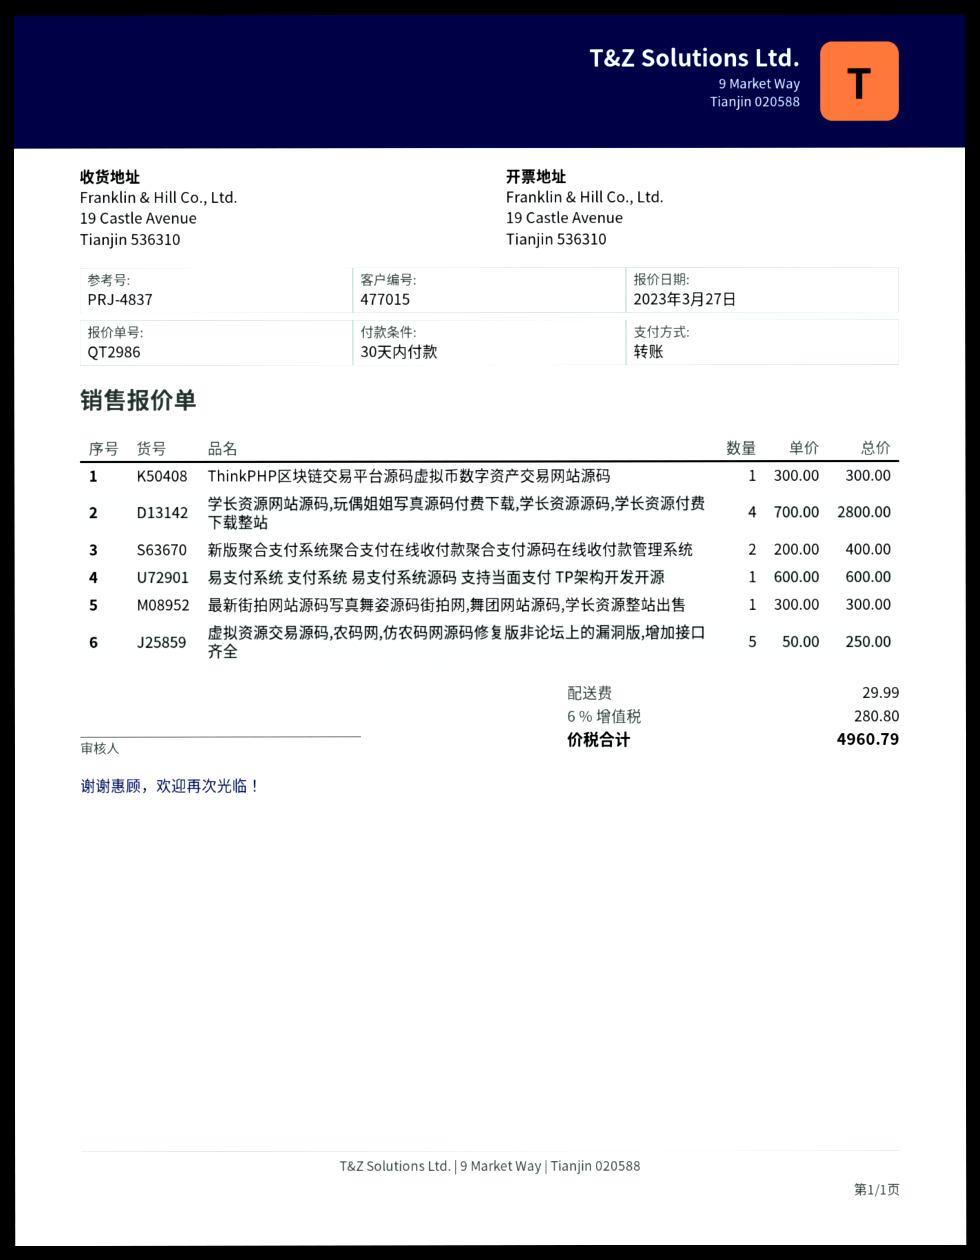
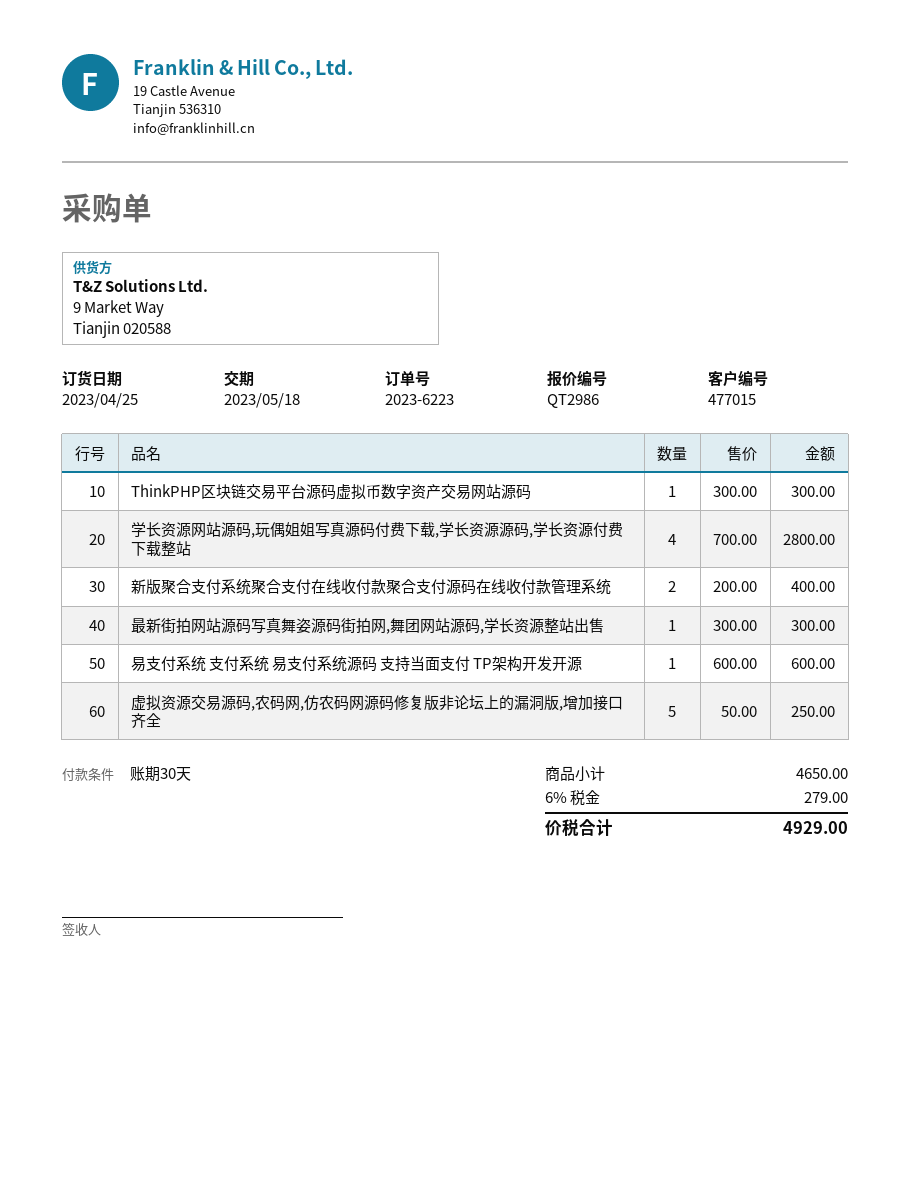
shipping: 29.99 -> none
tax: 6% = 280.80 -> 6% = 279.00
total: 4960.79 -> 4929.00

